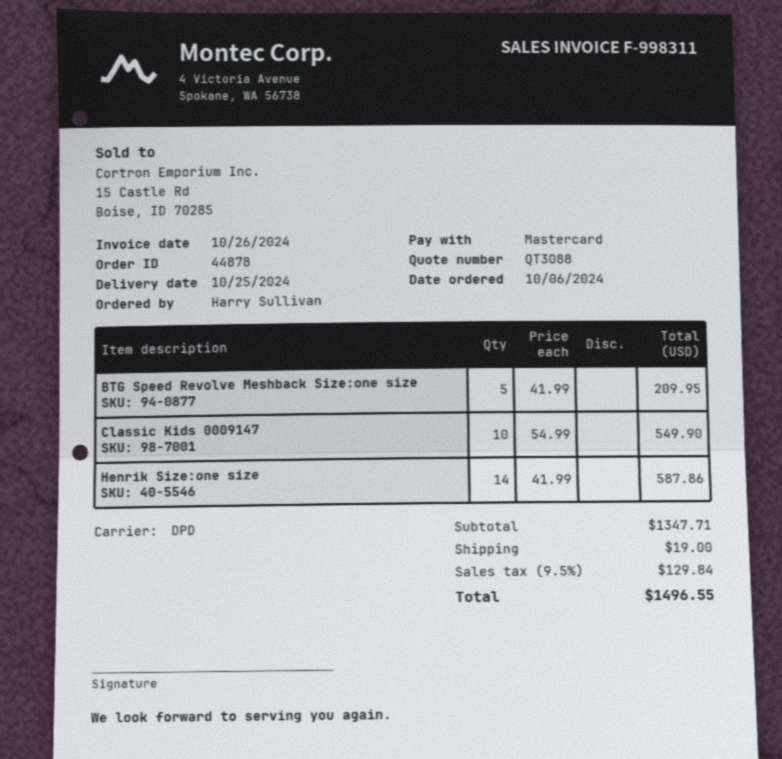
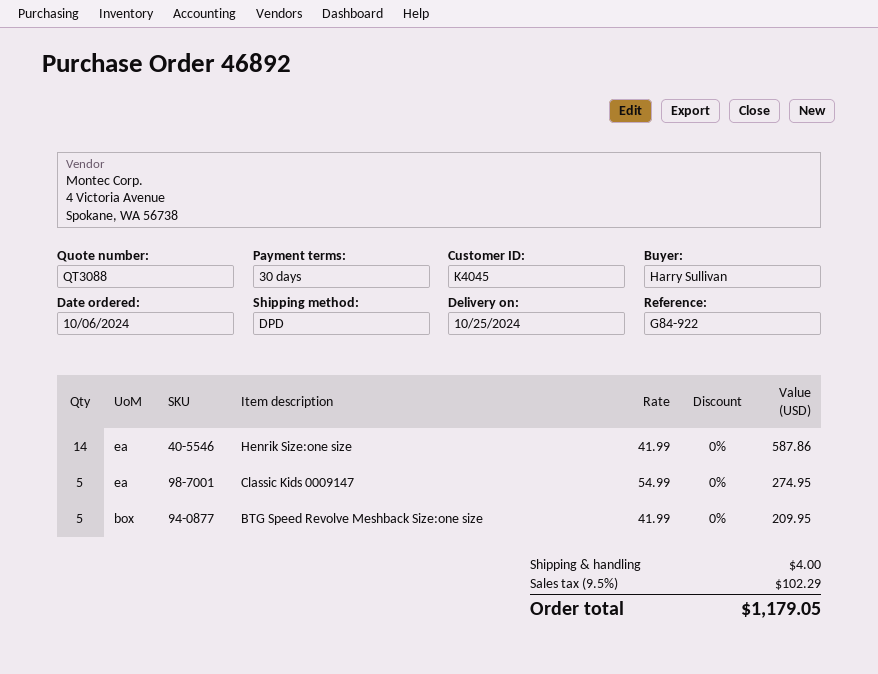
order number: 44878 -> 46892
Classic Kids 0009147: 10 x 54.99 = 549.90 -> 5 x 54.99 = 274.95
shipping: 19.00 -> 4.00
tax: 9.5% = 129.84 -> 9.5% = 102.29
total: 1496.55 -> 1179.05

